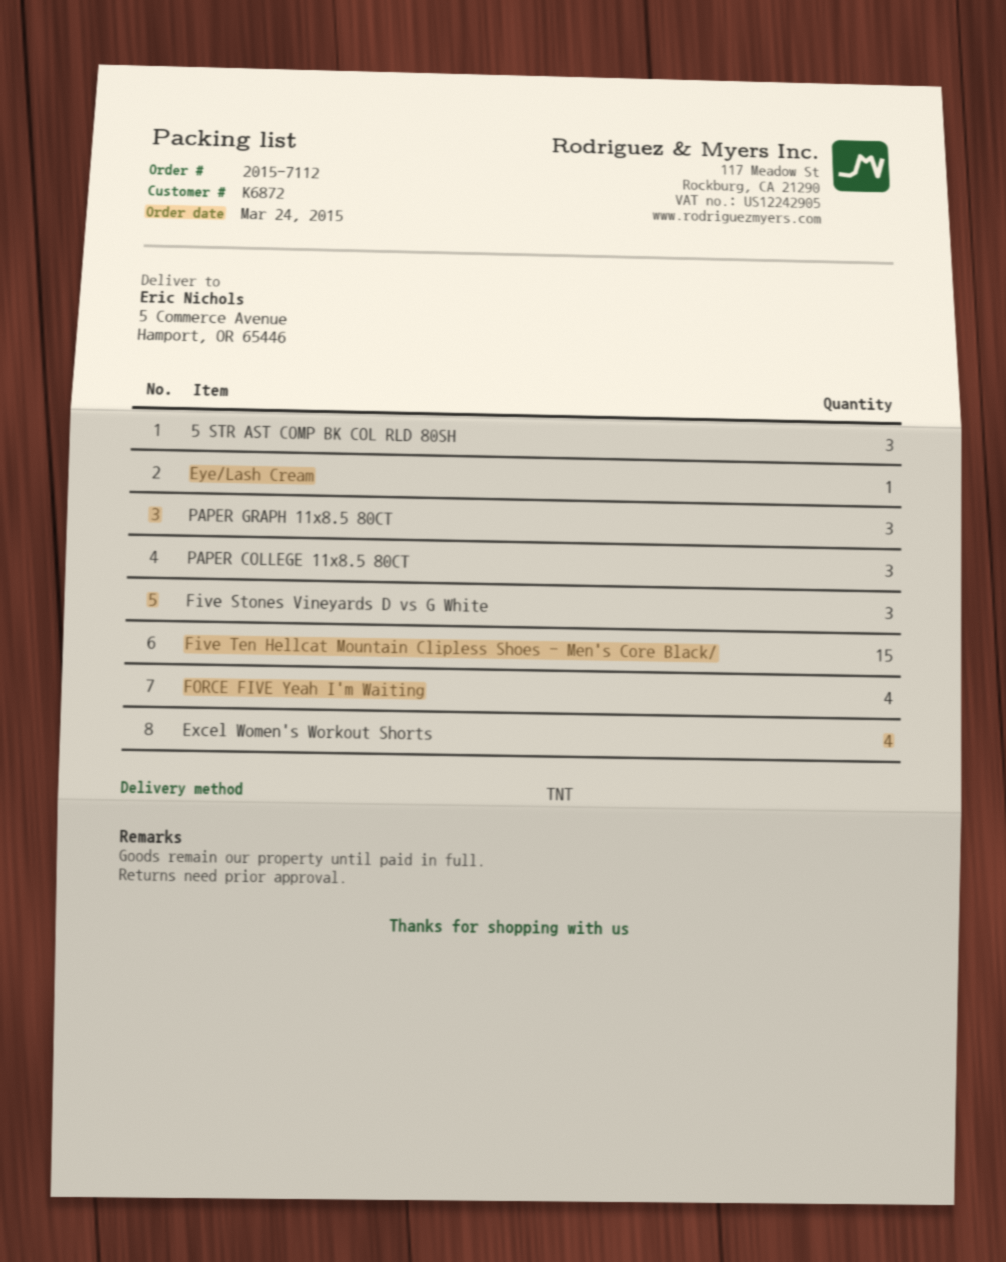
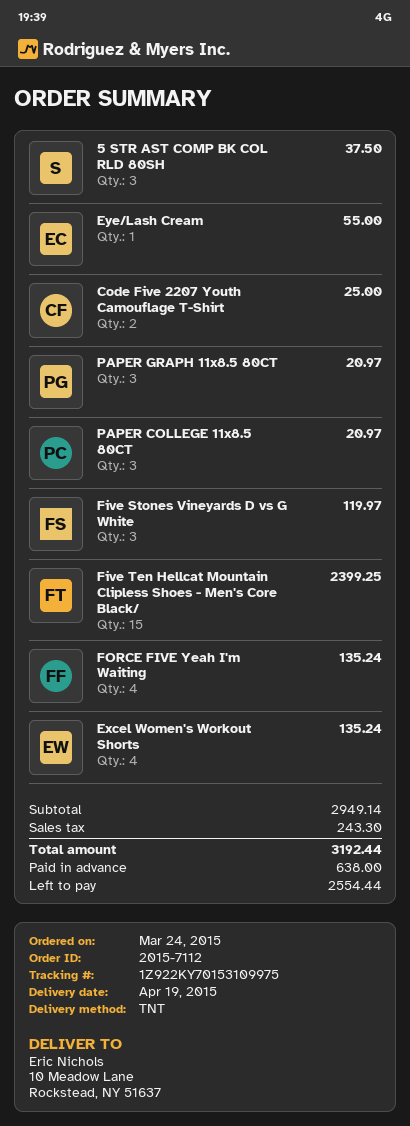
ship to: 5 Commerce Avenue, Hamport, OR 65446 -> 10 Meadow Lane, Rockstead, NY 51637
Code Five 2207 Youth Camouflage T-Shirt: none -> 2

